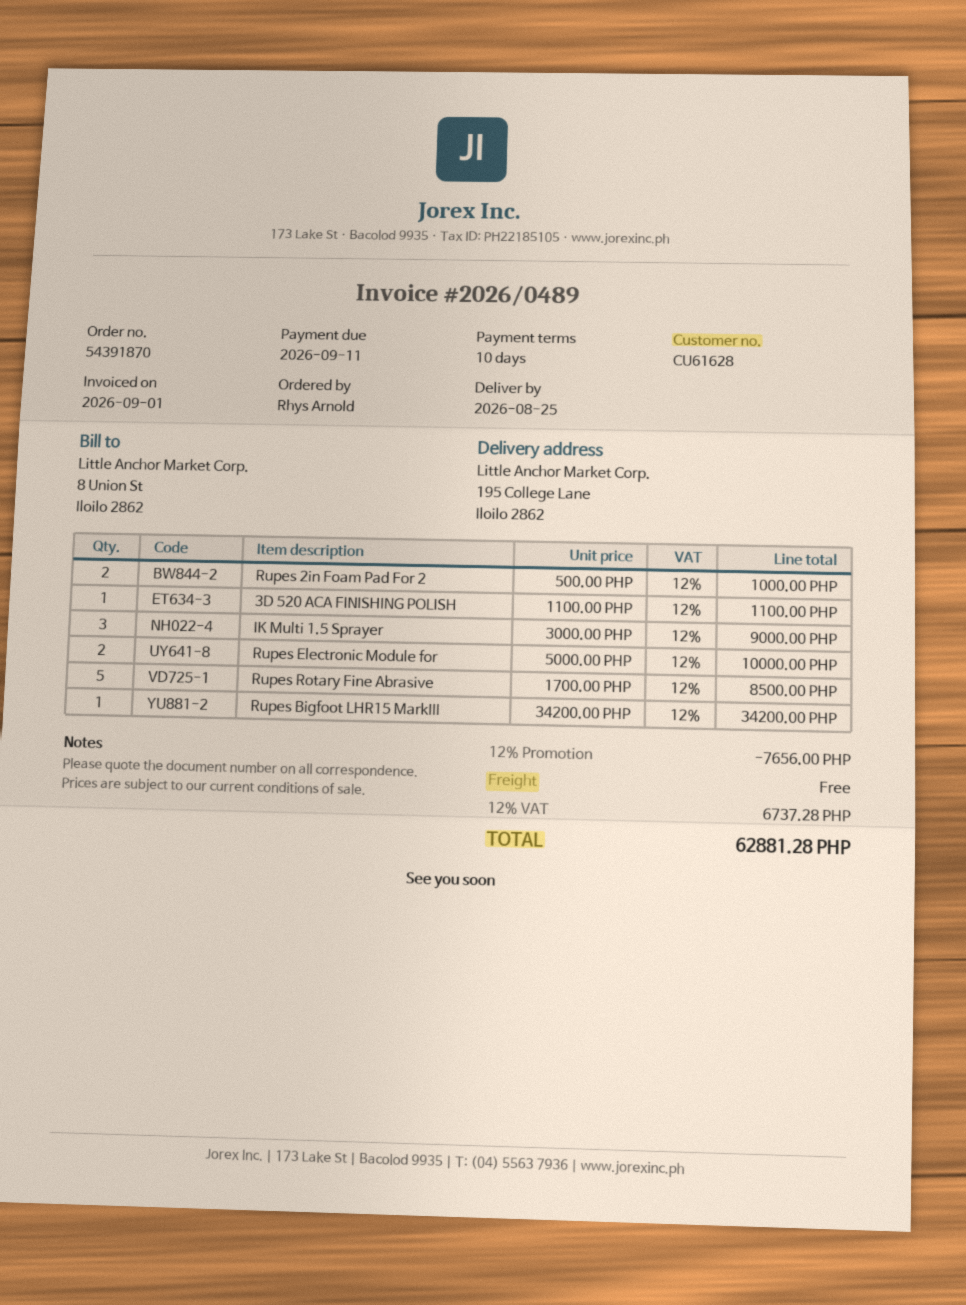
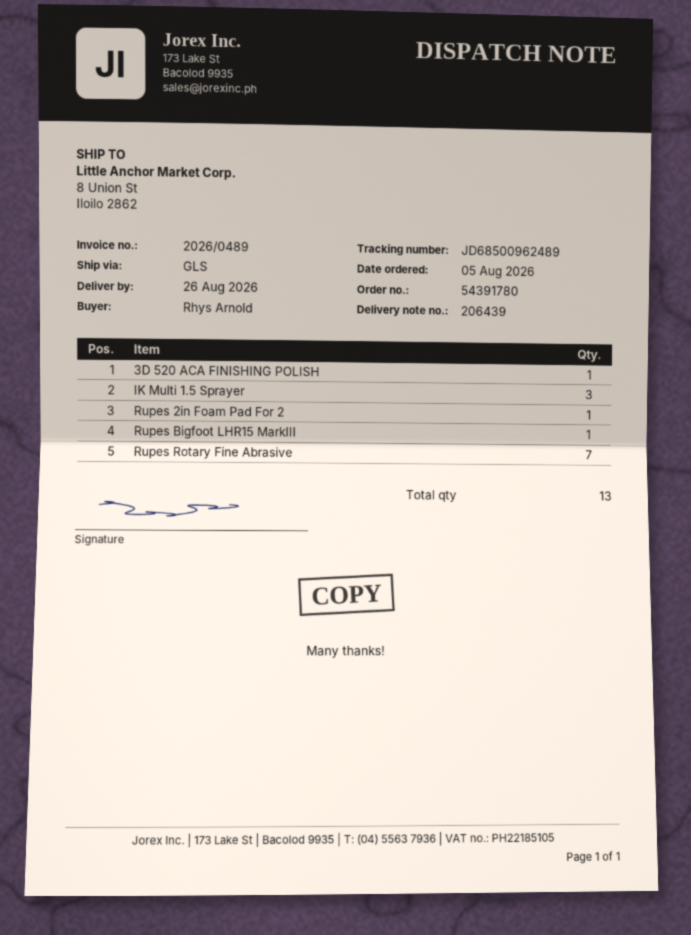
order number: 54391870 -> 54391780
delivery date: 2026-08-25 -> 2026-08-26
ship to: 195 College Lane, Iloilo 2862 -> 8 Union St, Iloilo 2862
Rupes 2in Foam Pad For 2: 2 -> 1
Rupes Electronic Module for: 2 -> none
Rupes Rotary Fine Abrasive: 5 -> 7

